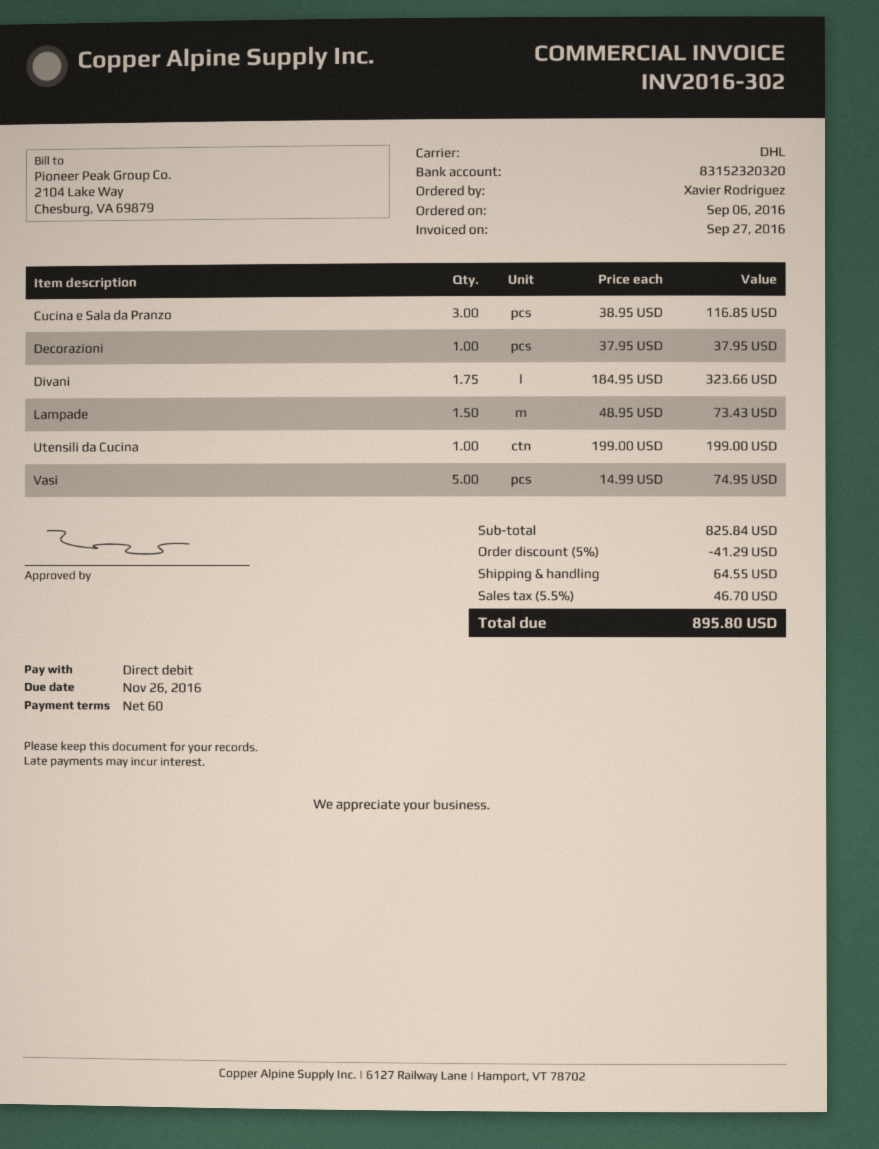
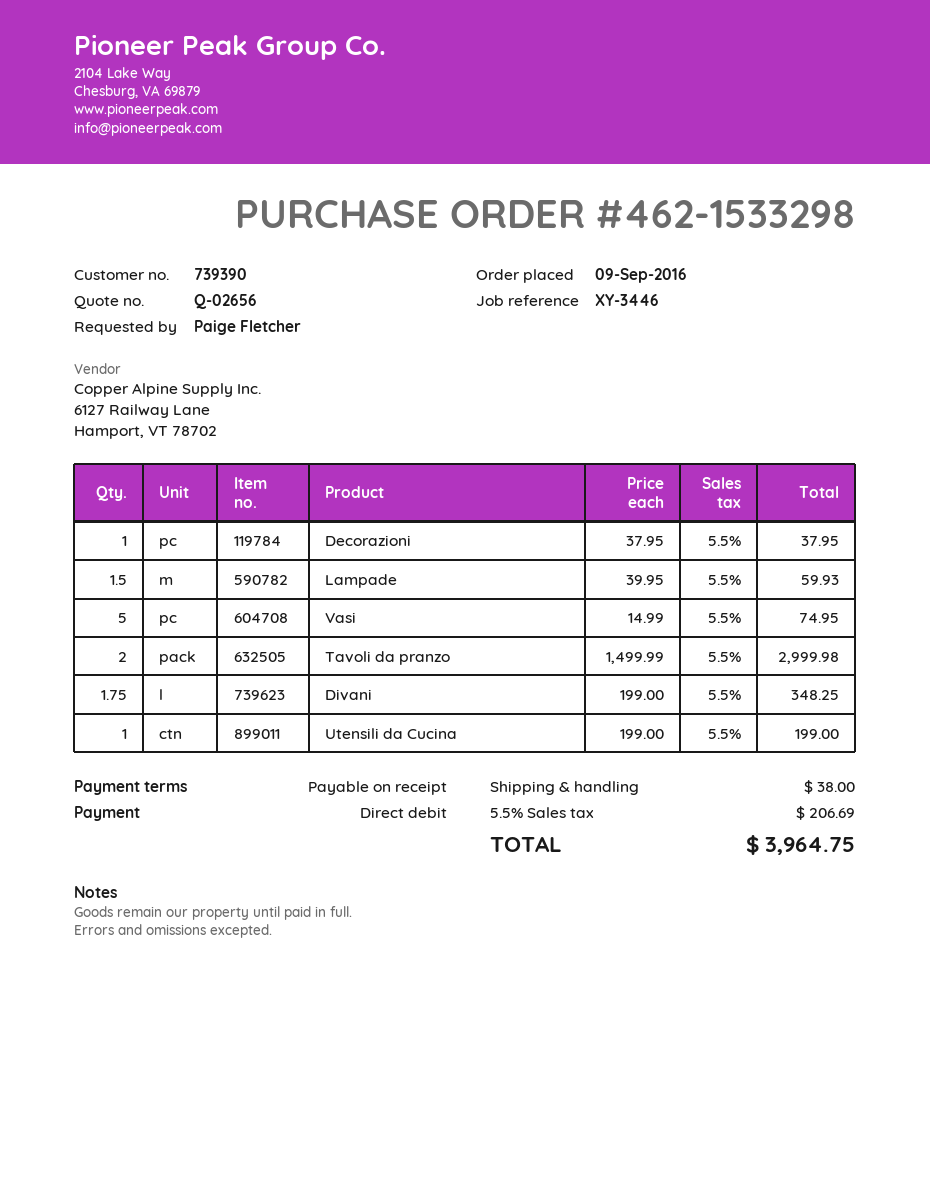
order date: 2016-09-06 -> 2016-09-09
payment terms: 60 days -> on receipt
ordered by: Xavier Rodriguez -> Paige Fletcher
Cucina e Sala da Pranzo: 3 x 38.95 = 116.85 -> none
Divani: 1.75 x 184.95 = 323.66 -> 1.75 x 199.00 = 348.25
Lampade: 1.5 x 48.95 = 73.43 -> 1.5 x 39.95 = 59.93
Tavoli da pranzo: none -> 2 x 1499.99 = 2999.98
discount: 5% = 41.29 -> none
shipping: 64.55 -> 38.00
tax: 5.5% = 46.70 -> 5.5% = 206.69
total: 895.80 -> 3964.75

